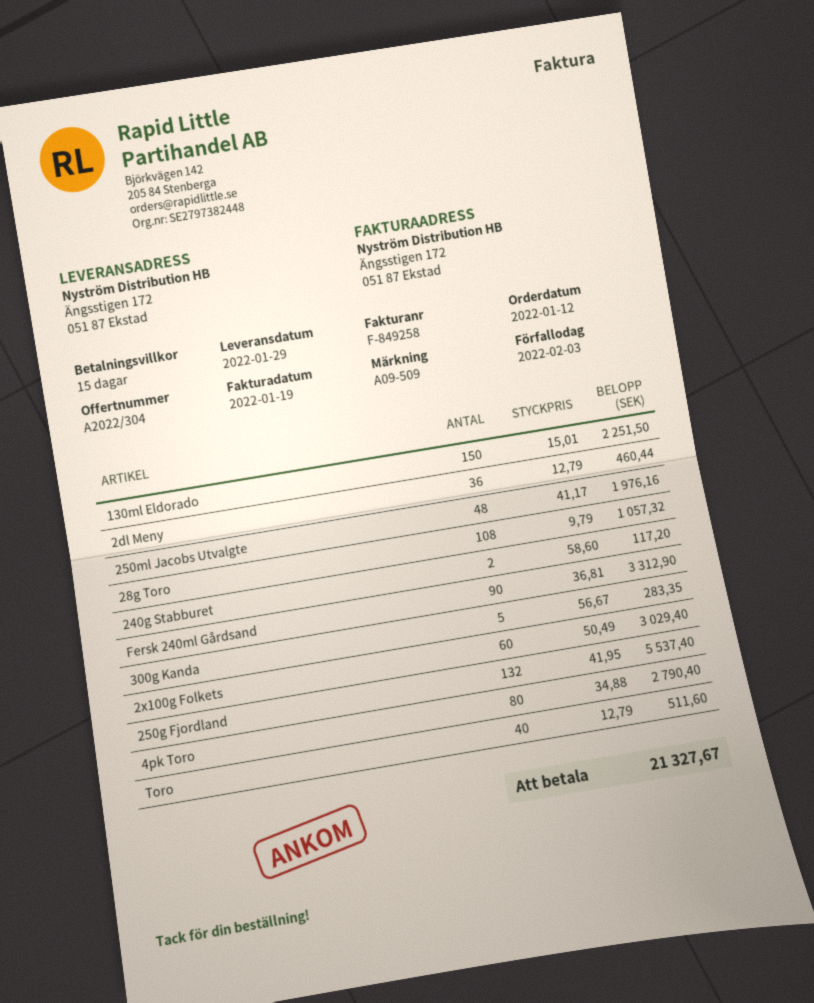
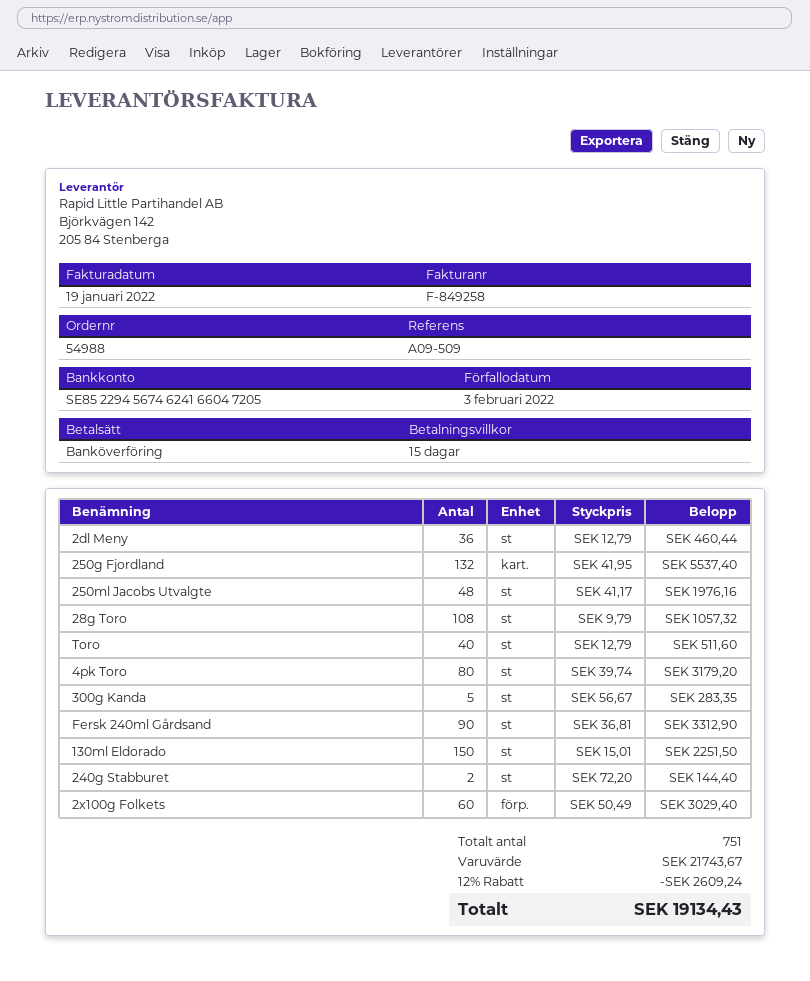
240g Stabburet: 2 x 58.60 = 117.20 -> 2 x 72.20 = 144.40
4pk Toro: 80 x 34.88 = 2790.40 -> 80 x 39.74 = 3179.20
discount: none -> 12% = 2609.24
total: 21327.67 -> 19134.43

